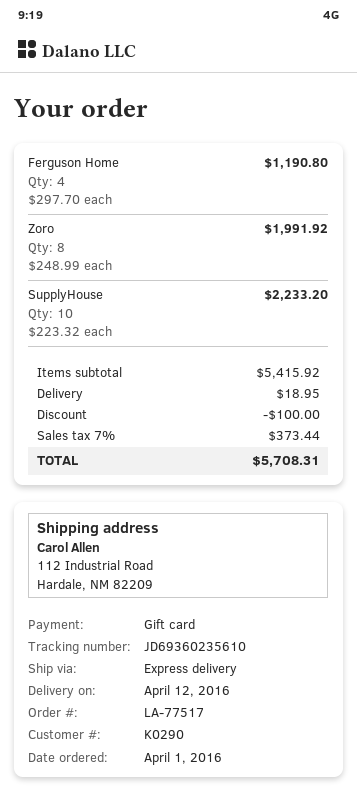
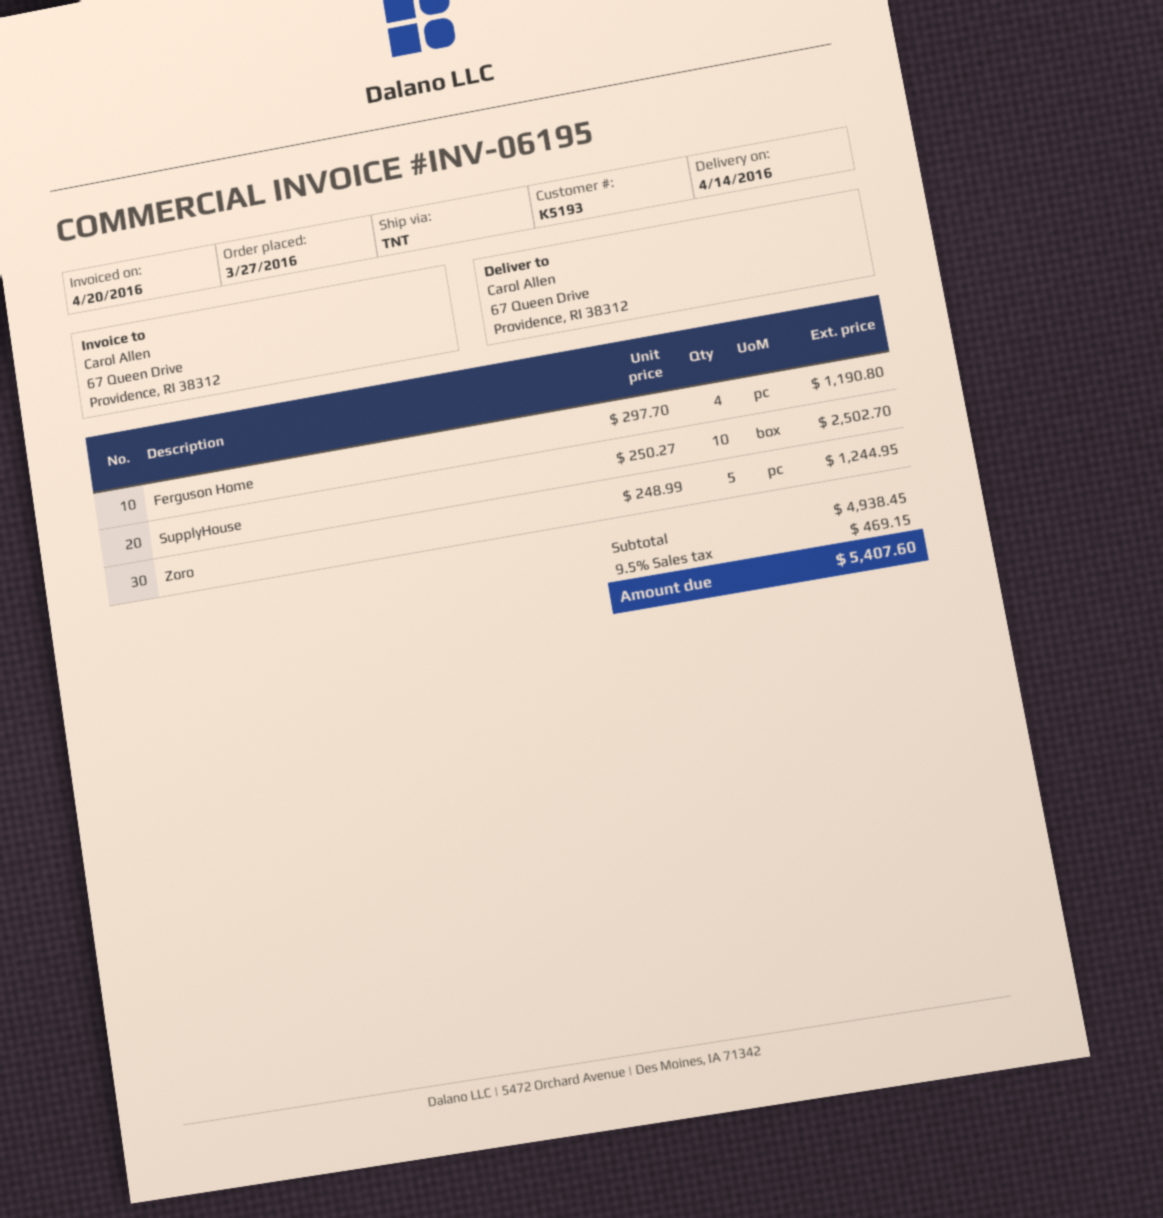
order date: 2016-04-01 -> 2016-03-27
delivery date: 2016-04-12 -> 2016-04-14
customer number: K0290 -> K5193
shipping method: express -> TNT
ship to: 112 Industrial Road, Hardale, NM 82209 -> 67 Queen Drive, Providence, RI 38312
Zoro: 8 x 248.99 = 1991.92 -> 5 x 248.99 = 1244.95
SupplyHouse: 10 x 223.32 = 2233.20 -> 10 x 250.27 = 2502.70
subtotal: 5415.92 -> 4938.45
discount: 100.00 -> none
shipping: 18.95 -> none
tax: 7% = 373.44 -> 9.5% = 469.15
total: 5708.31 -> 5407.60

